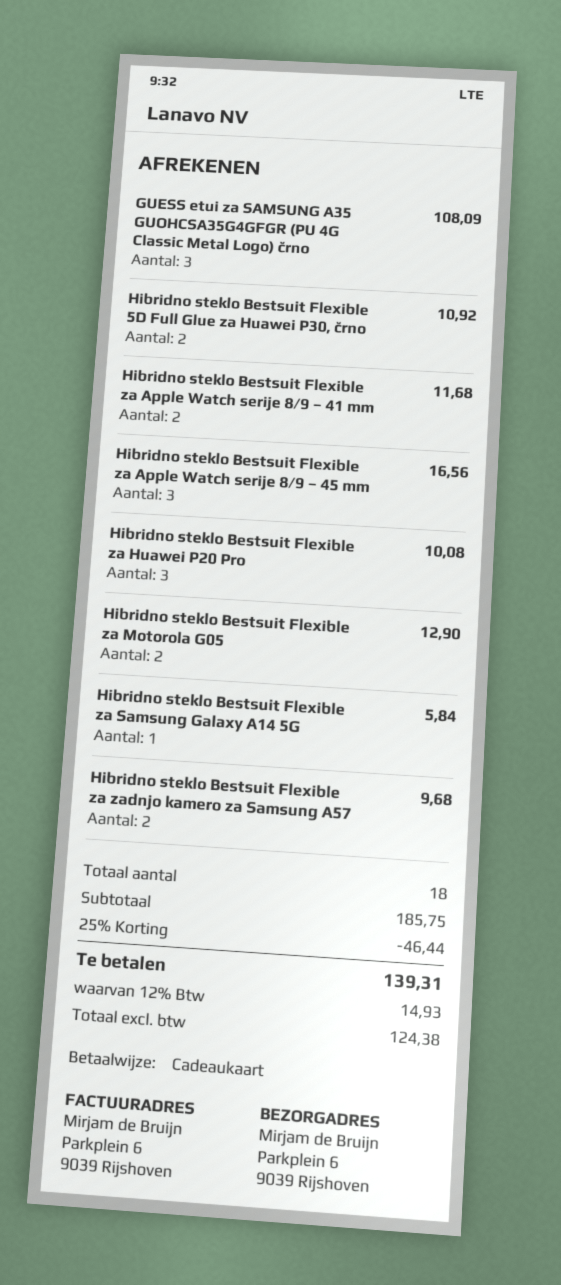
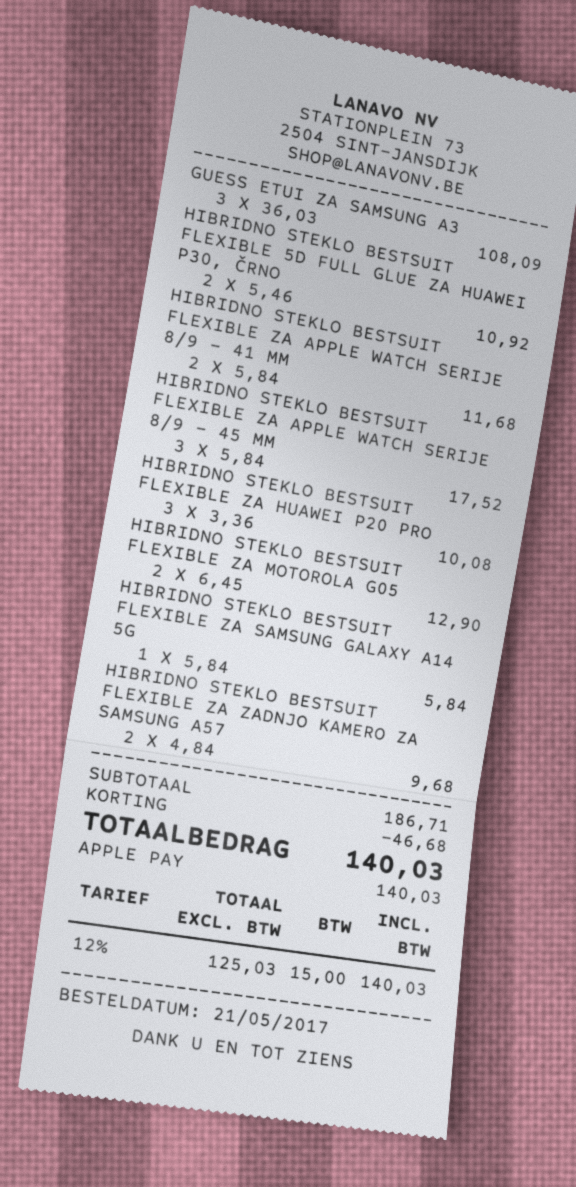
payment method: gift card -> Apple Pay
Hibridno steklo Bestsuit Flexible za Apple Watch serije 8/9 – 45 mm: 3 for 16.56 -> 3 for 17.52
subtotal: 185.75 -> 186.71
discount: 46.44 -> 46.68
net: 124.38 -> 125.03
tax: 12% = 14.93 -> 12% = 15.00
total: 139.31 -> 140.03

